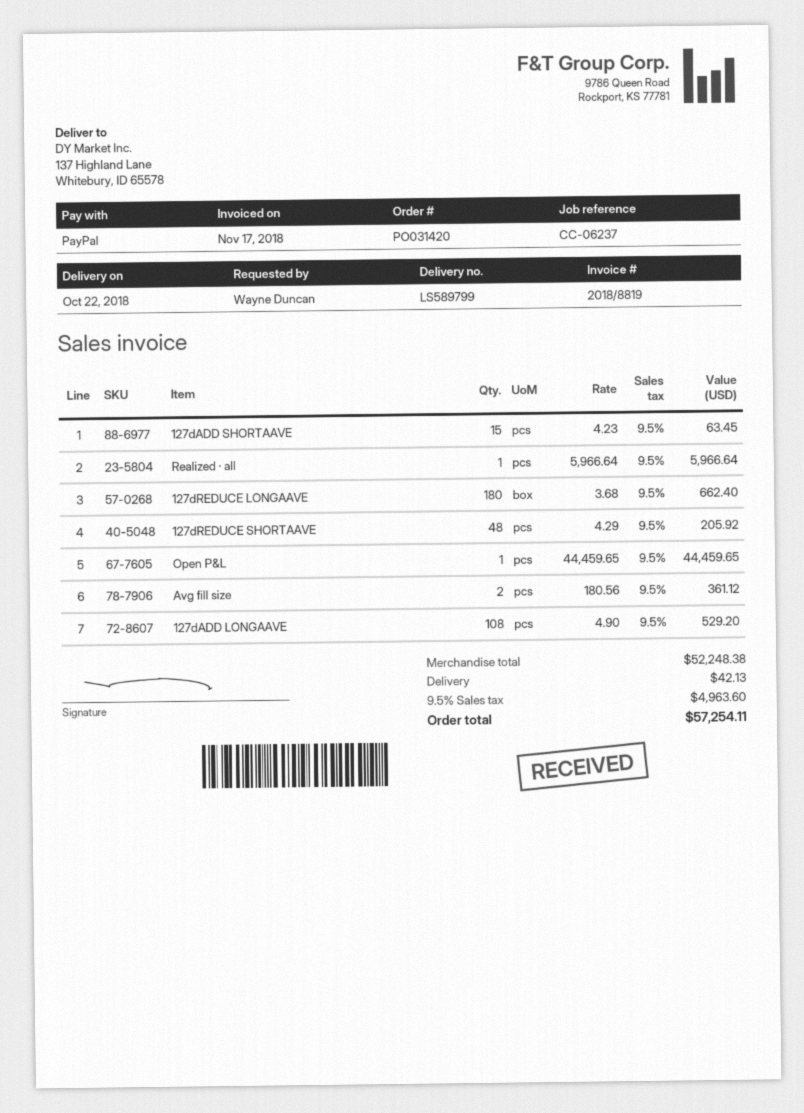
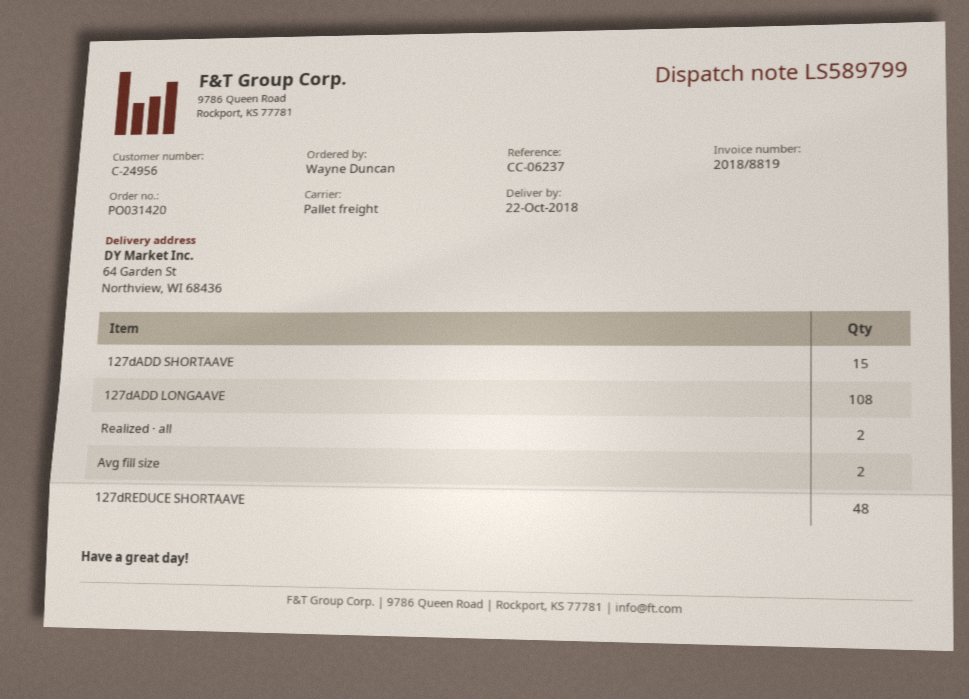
ship to: 137 Highland Lane, Whitebury, ID 65578 -> 64 Garden St, Northview, WI 68436
Realized · all: 1 -> 2
127dREDUCE LONGAAVE: 180 -> none
Open P&L: 1 -> none

